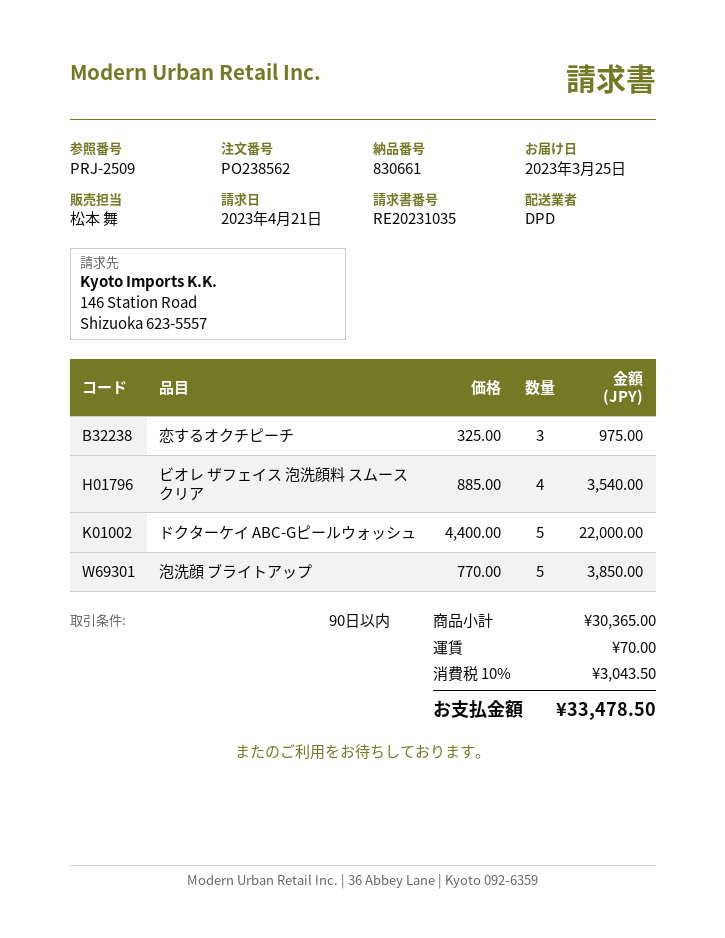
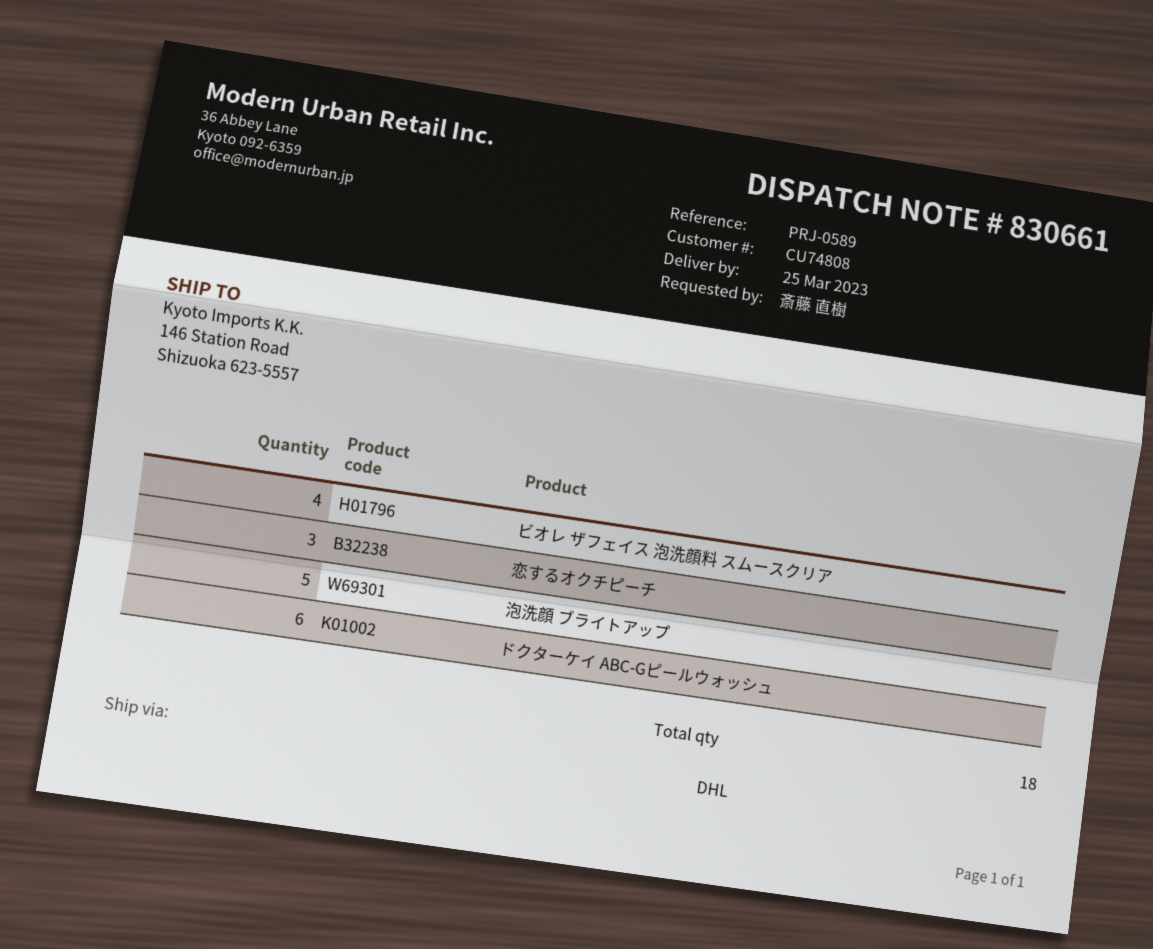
reference: PRJ-2509 -> PRJ-0589
shipping method: DPD -> DHL
ドクターケイ ABC-Gピールウォッシュ: 5 -> 6

